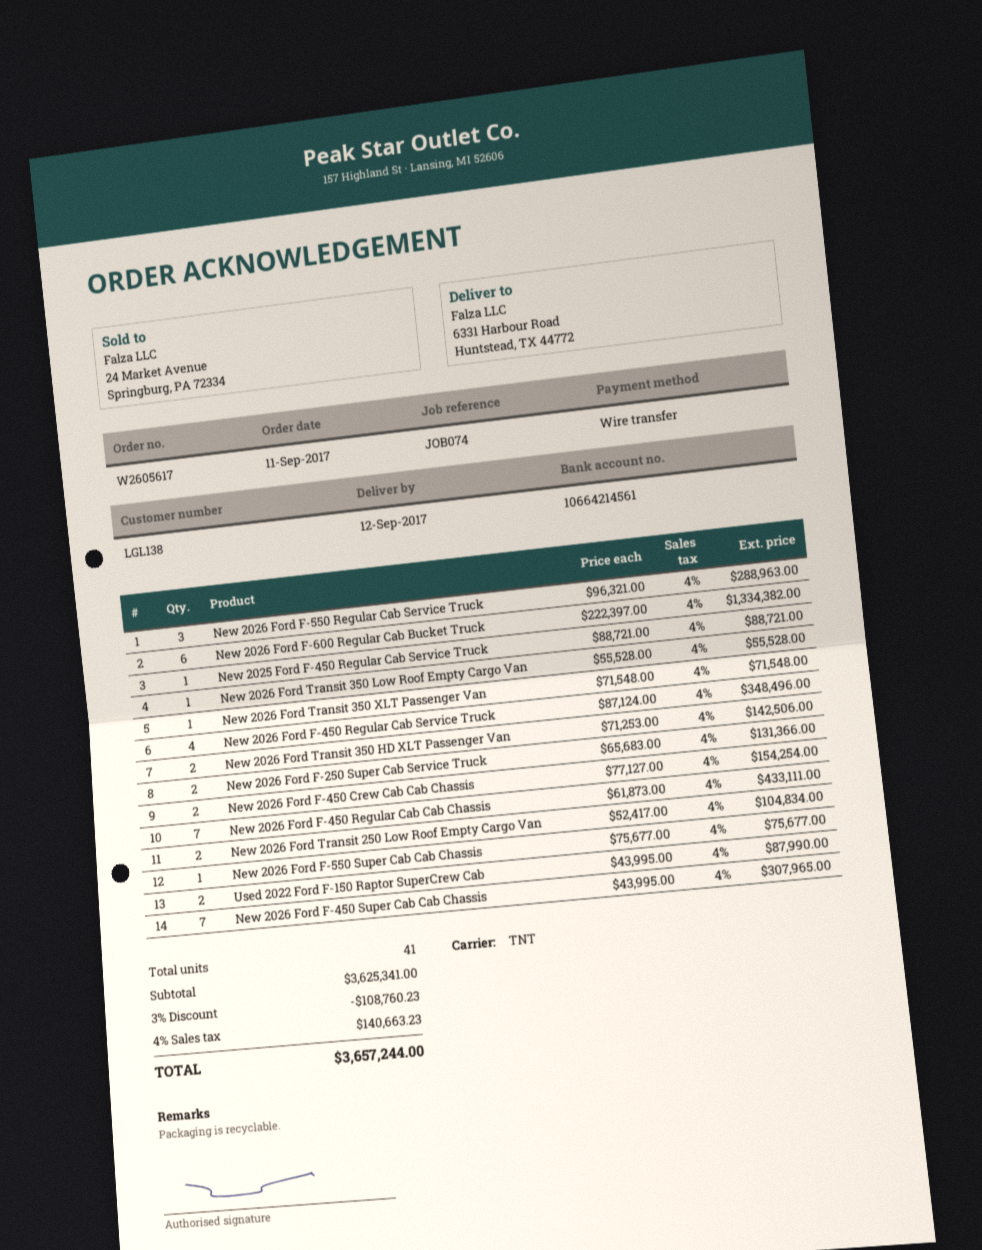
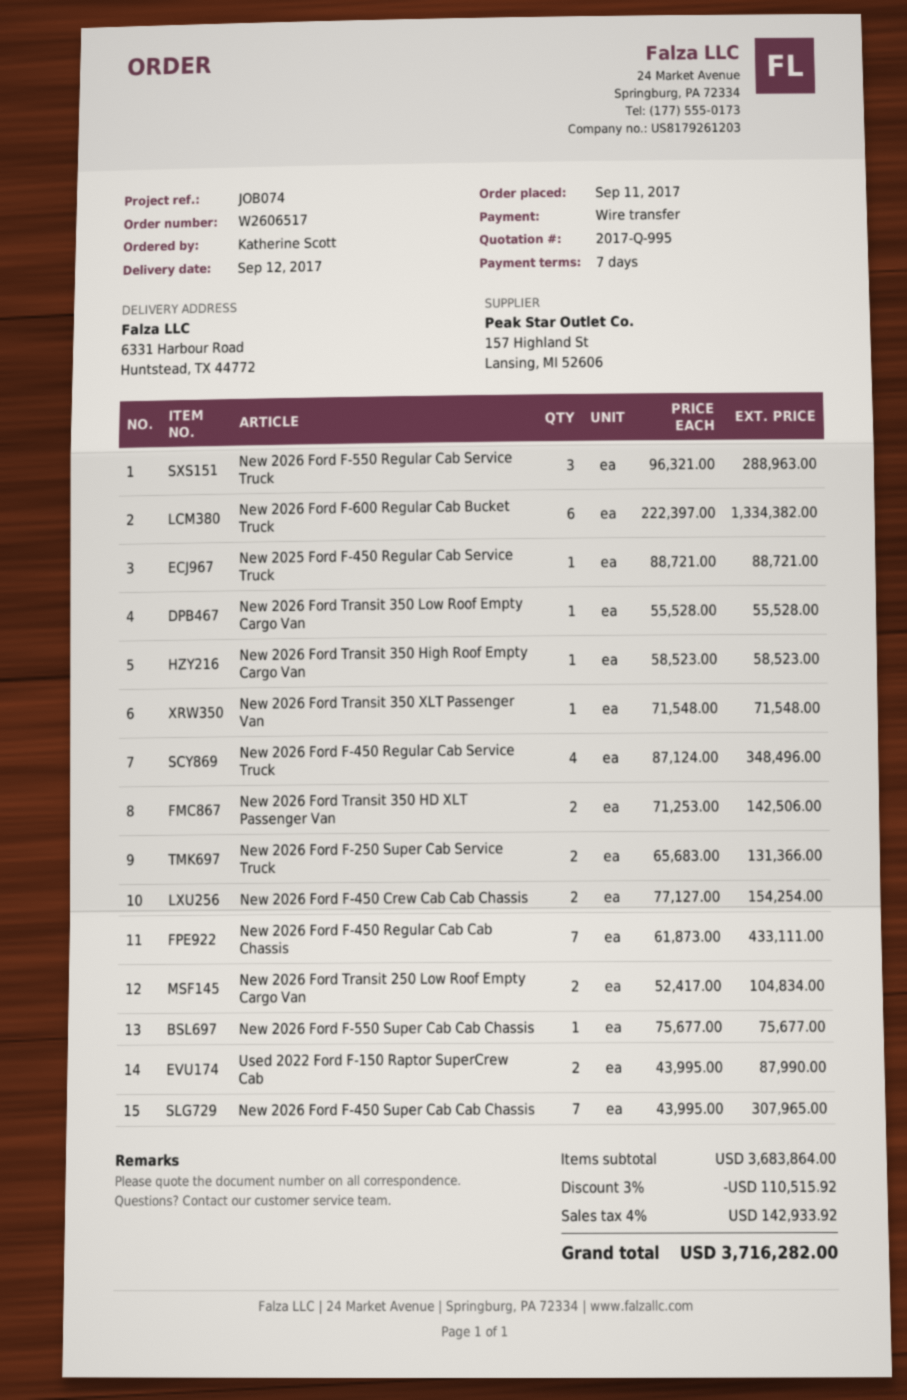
order number: W2605617 -> W2606517
New 2026 Ford Transit 350 High Roof Empty Cargo Van: none -> 1 x 58523.00 = 58523.00
subtotal: 3625341.00 -> 3683864.00
discount: 3% = 108760.23 -> 3% = 110515.92
tax: 4% = 140663.23 -> 4% = 142933.92
total: 3657244.00 -> 3716282.00

